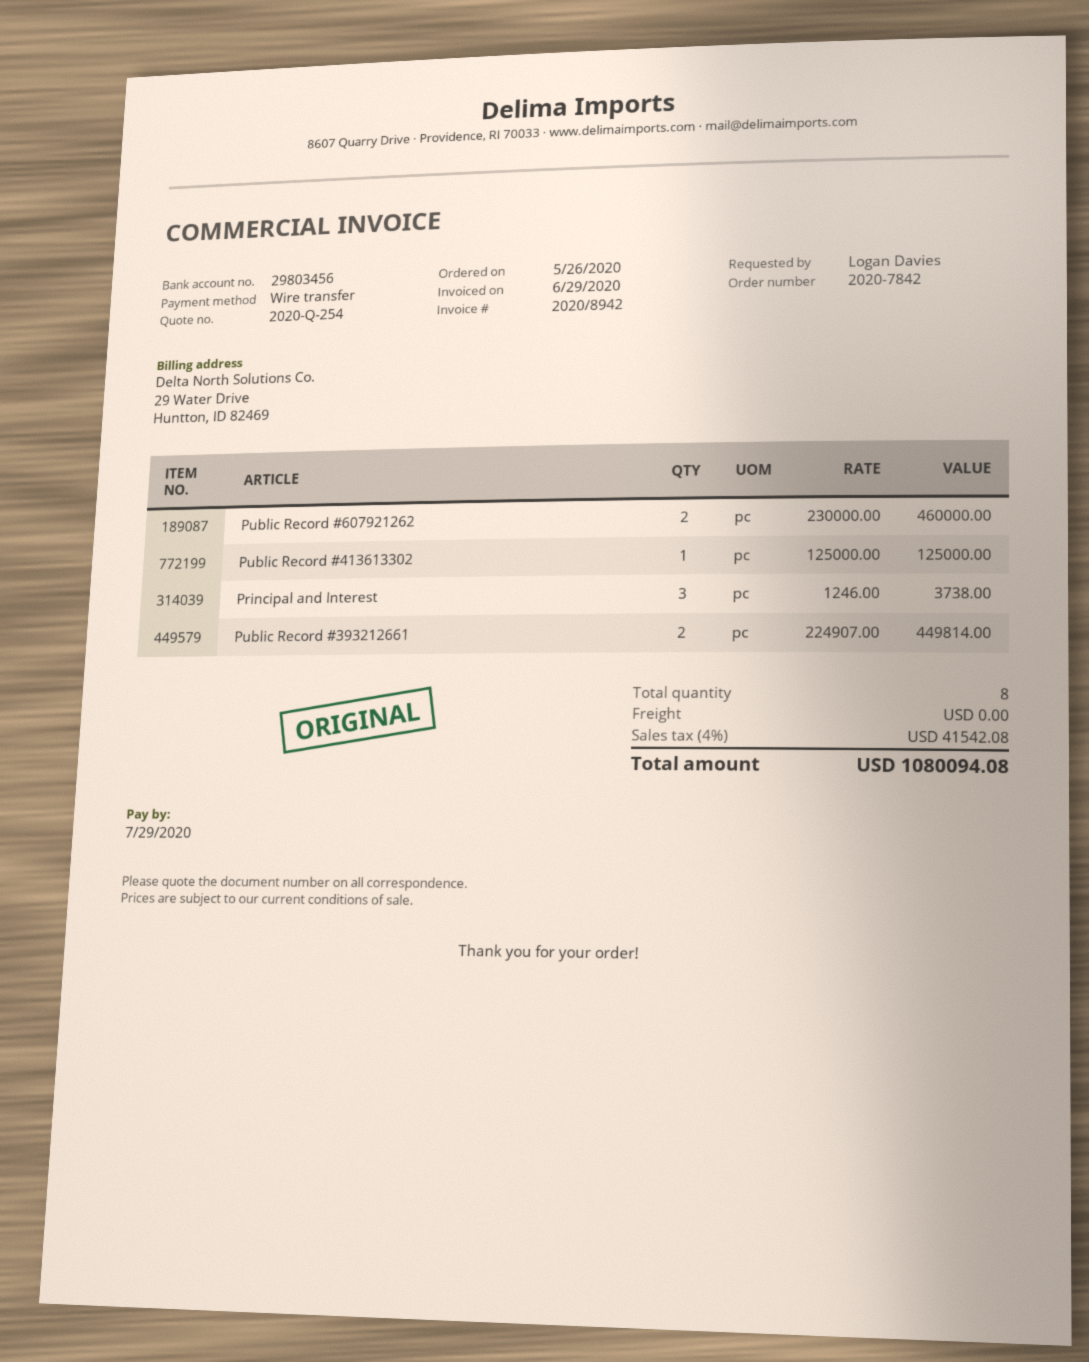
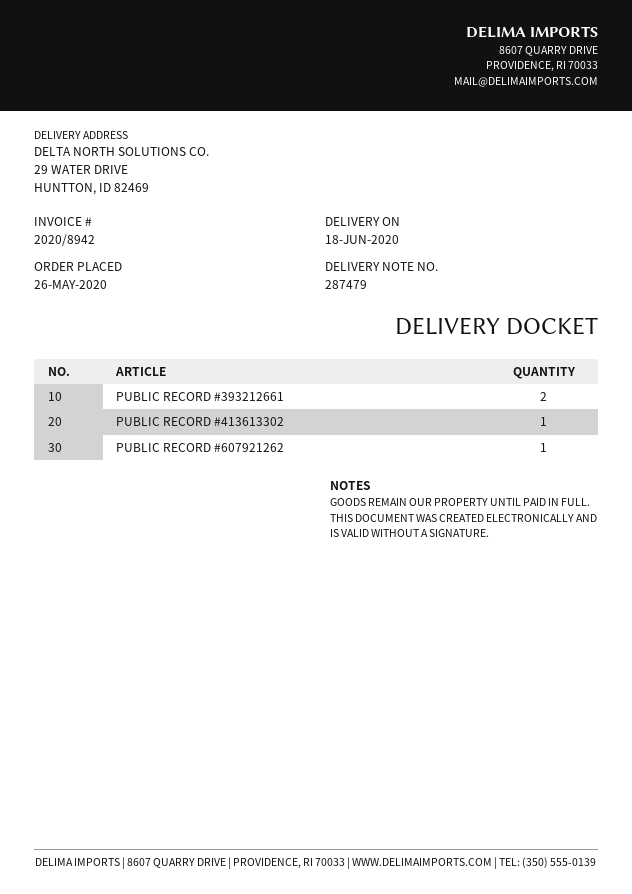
Public Record #607921262: 2 -> 1
Principal and Interest: 3 -> none

